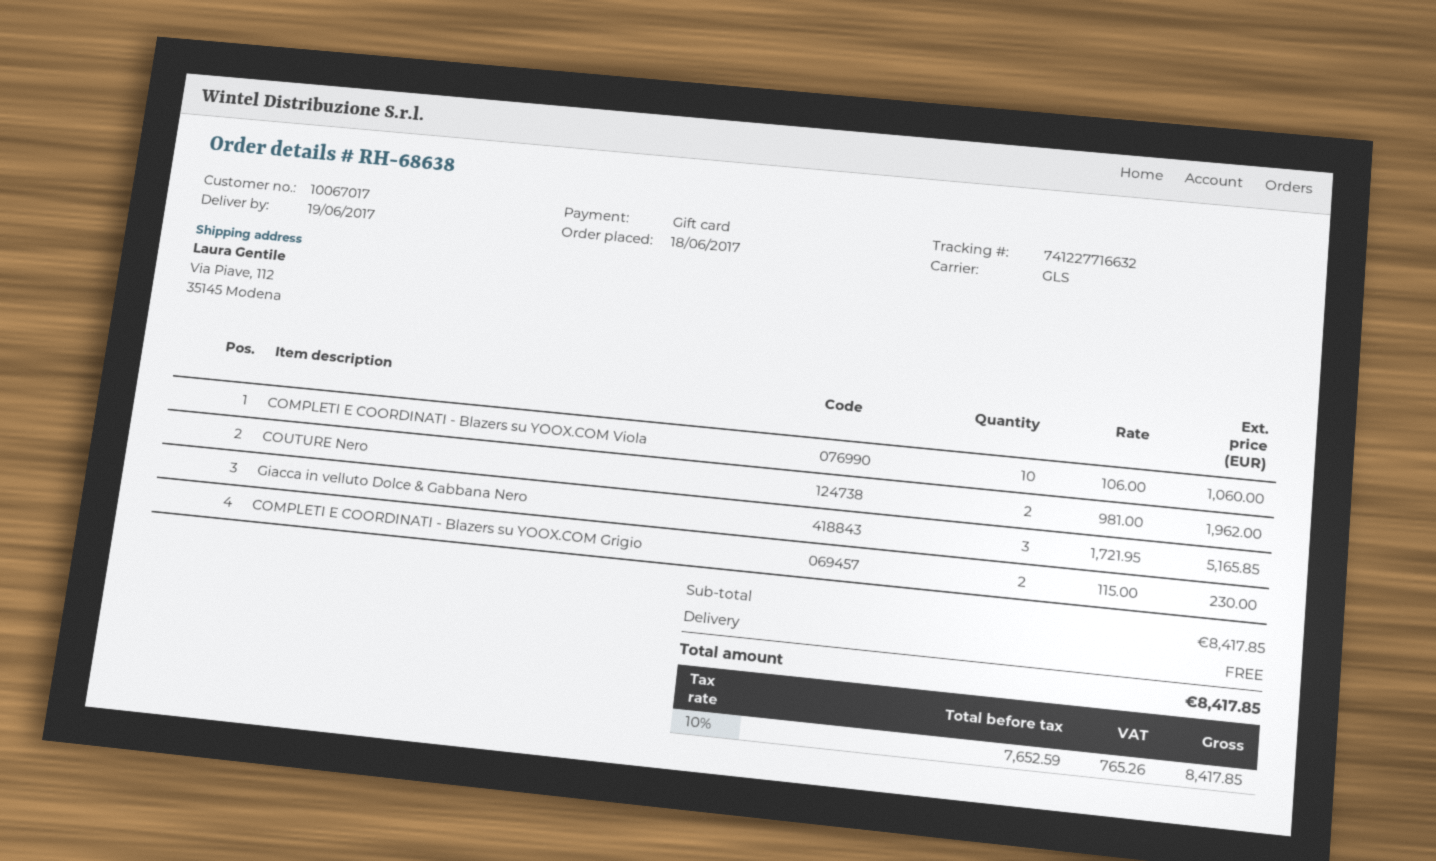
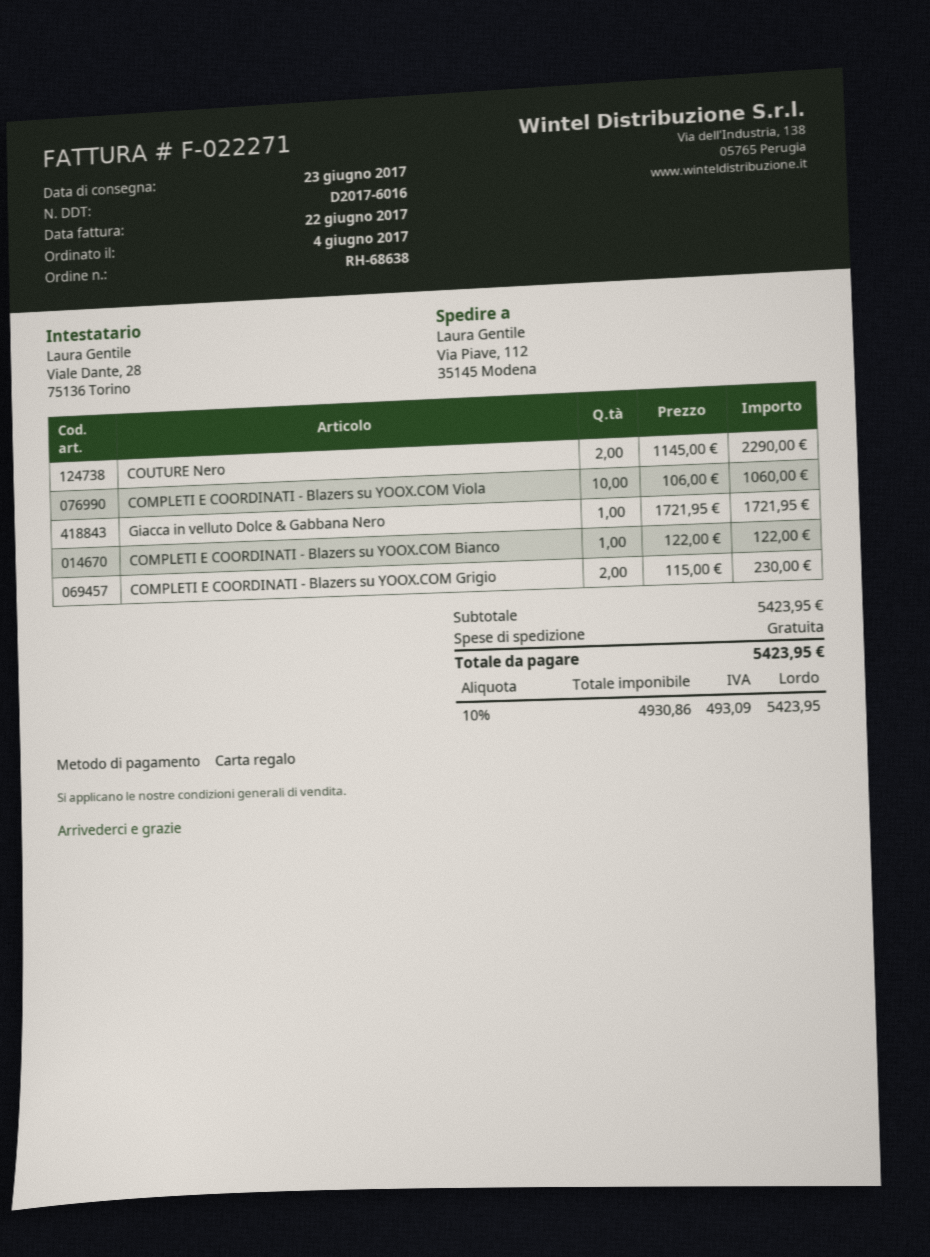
order date: 2017-06-18 -> 2017-06-04
delivery date: 2017-06-19 -> 2017-06-23
COUTURE Nero: 2 x 981.00 = 1962.00 -> 2 x 1145.00 = 2290.00
Giacca in velluto Dolce & Gabbana Nero: 3 x 1721.95 = 5165.85 -> 1 x 1721.95 = 1721.95
COMPLETI E COORDINATI - Blazers su YOOX.COM Bianco: none -> 1 x 122.00 = 122.00
subtotal: 8417.85 -> 5423.95
net: 7652.59 -> 4930.86
tax: 10% = 765.26 -> 10% = 493.09
total: 8417.85 -> 5423.95

